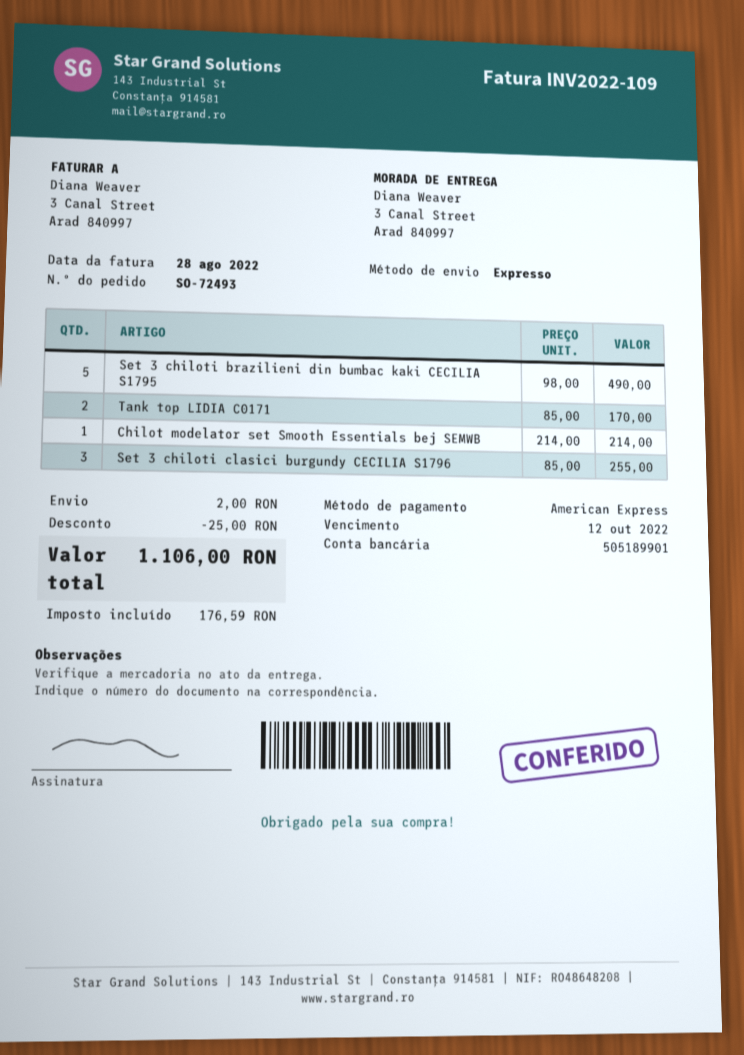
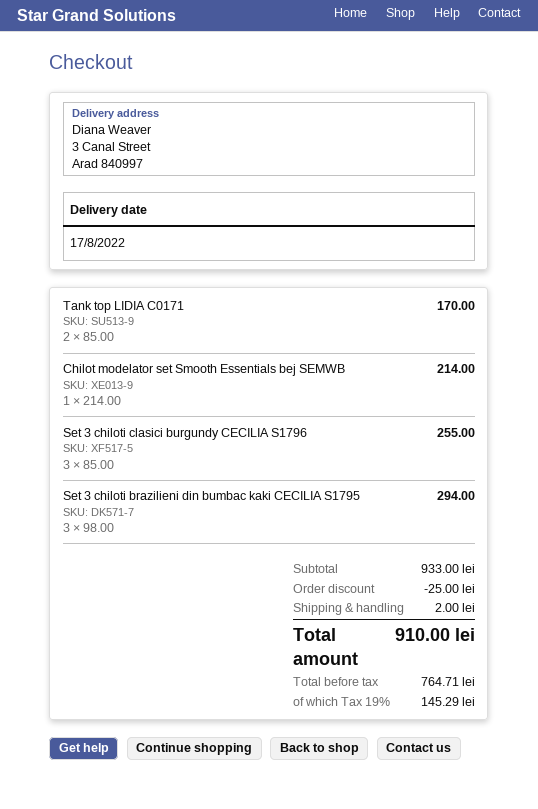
Set 3 chiloti brazilieni din bumbac kaki CECILIA S1795: 5 x 98.00 = 490.00 -> 3 x 98.00 = 294.00
tax: 176.59 -> 145.29
total: 1106.00 -> 910.00

